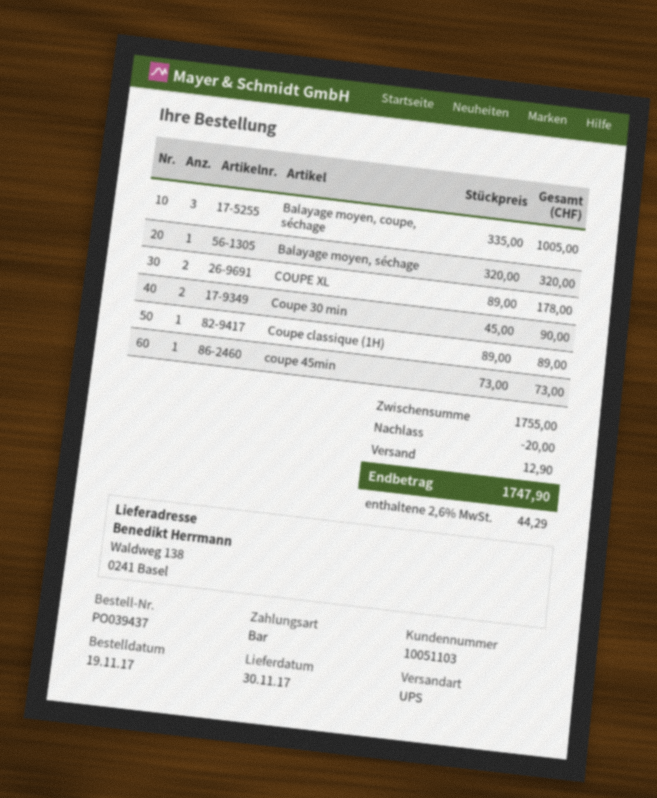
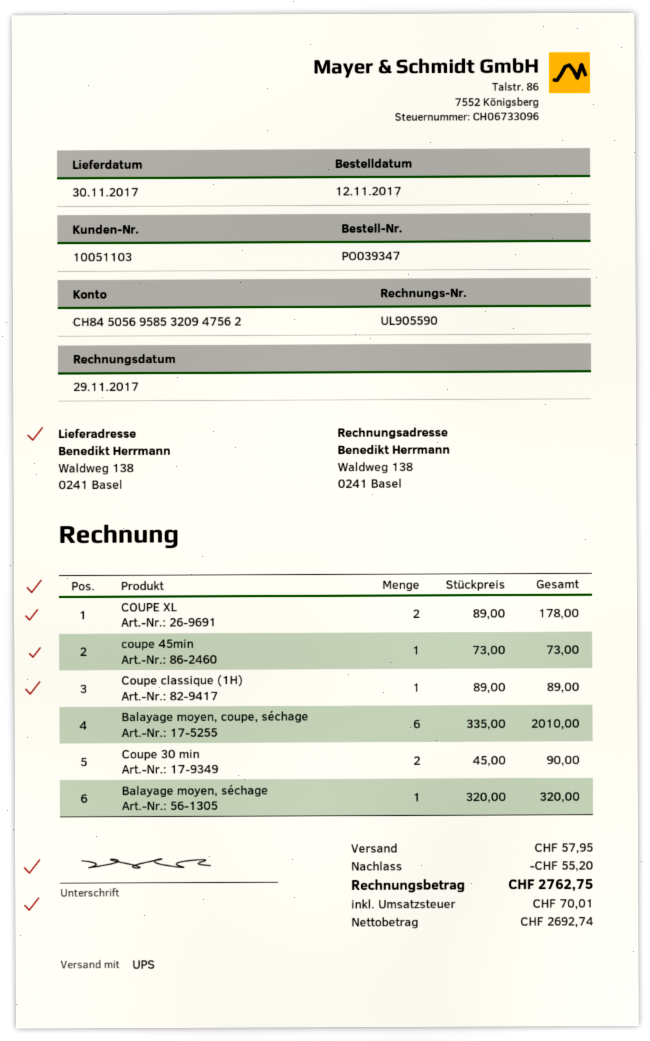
order number: PO039437 -> PO039347
order date: 2017-11-19 -> 2017-11-12
Balayage moyen, coupe, séchage: 3 x 335.00 = 1005.00 -> 6 x 335.00 = 2010.00
discount: 20.00 -> 55.20
shipping: 12.90 -> 57.95
tax: 44.29 -> 70.01
total: 1747.90 -> 2762.75

